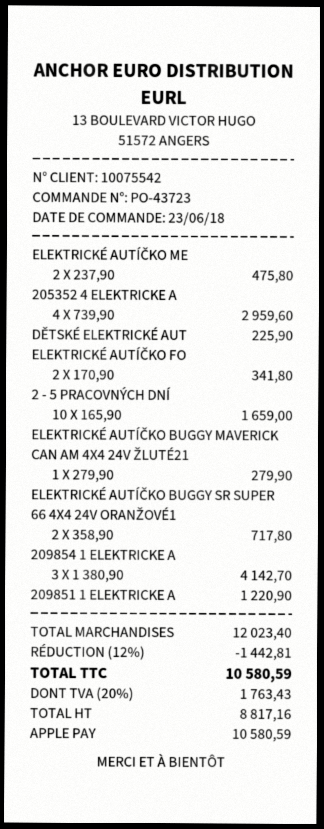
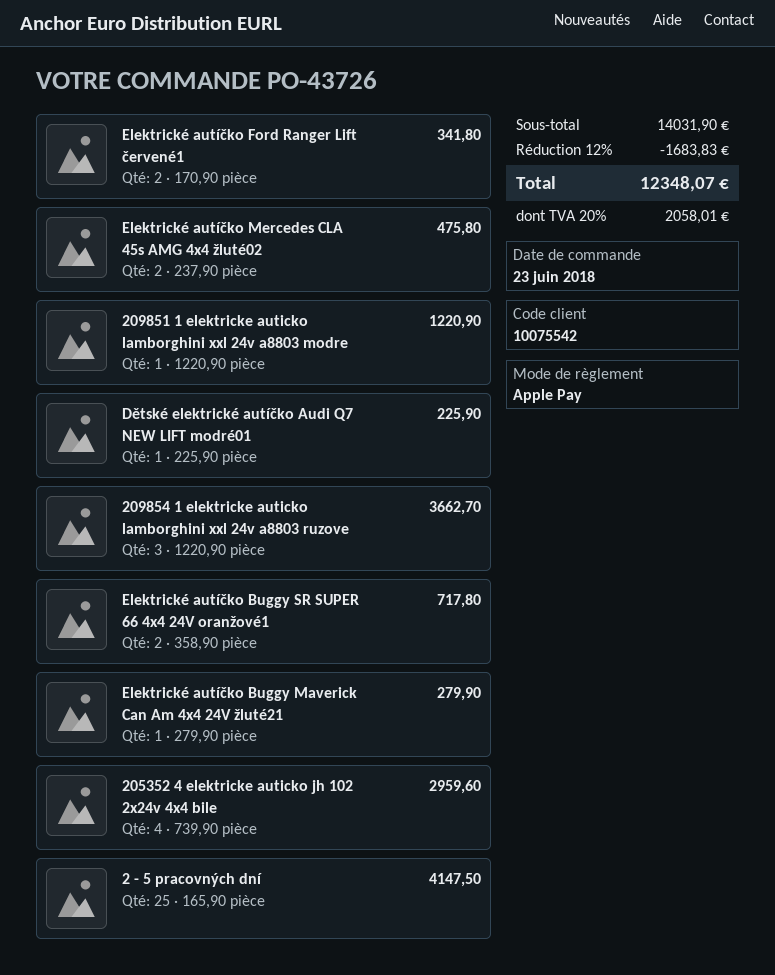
order number: PO-43723 -> PO-43726
2 - 5 PRACOVNÝCH DNÍ: 10 x 165.90 = 1659.00 -> 25 x 165.90 = 4147.50
209854 1 ELEKTRICKE A: 3 x 1380.90 = 4142.70 -> 3 x 1220.90 = 3662.70
subtotal: 12023.40 -> 14031.90
discount: 12% = 1442.81 -> 12% = 1683.83
tax: 20% = 1763.43 -> 20% = 2058.01
total: 10580.59 -> 12348.07

